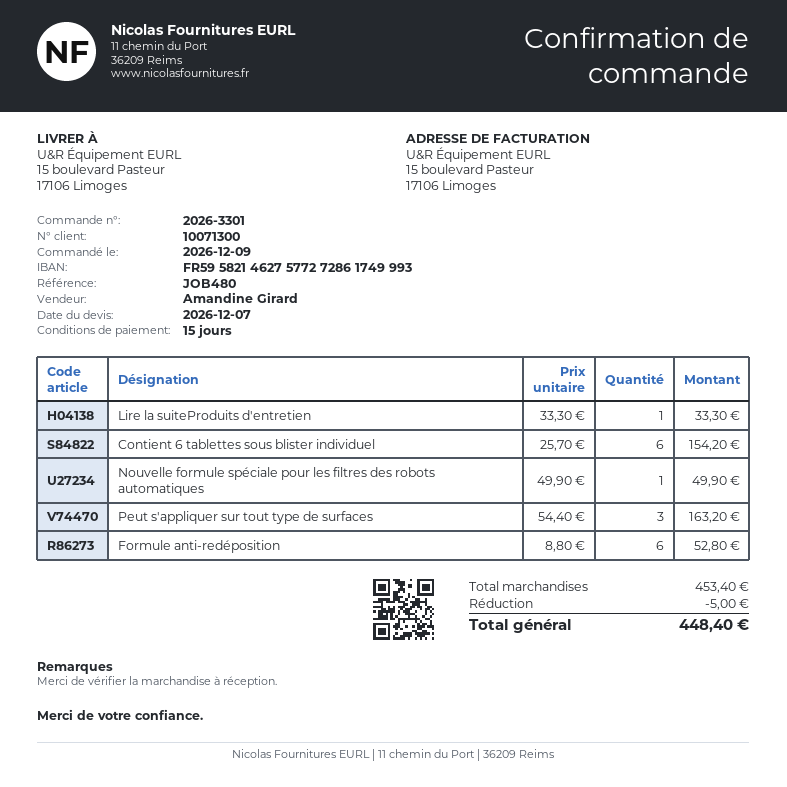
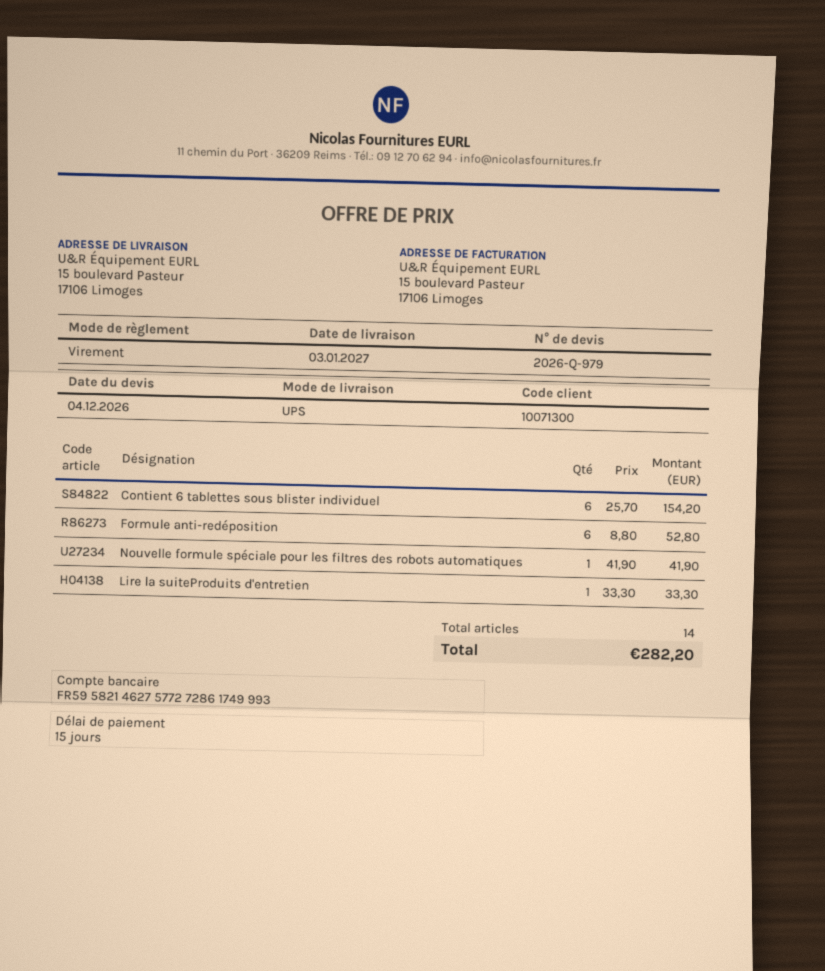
quote date: 2026-12-07 -> 2026-12-04
Nouvelle formule spéciale pour les filtres des robots automatiques: 1 x 49.90 = 49.90 -> 1 x 41.90 = 41.90
Peut s'appliquer sur tout type de surfaces: 3 x 54.40 = 163.20 -> none
discount: 5.00 -> none
total: 448.40 -> 282.20

